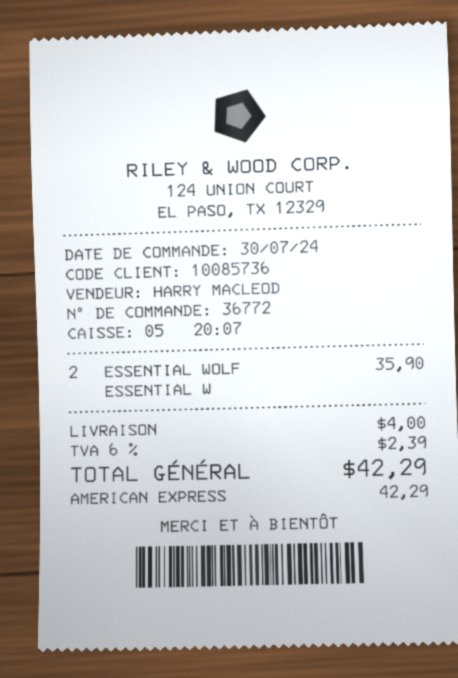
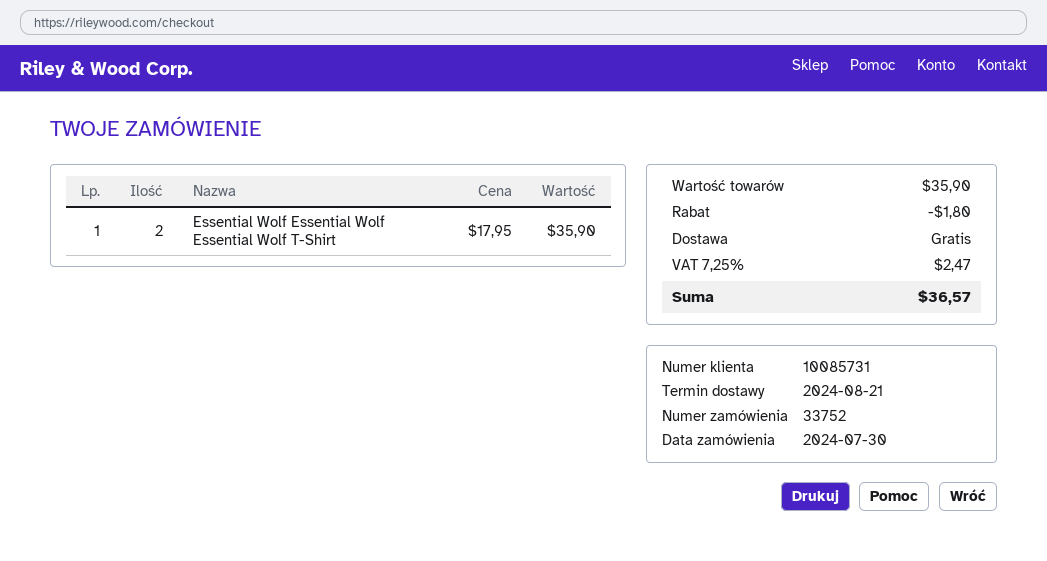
order number: 36772 -> 33752
customer number: 10085736 -> 10085731
discount: none -> 1.80
shipping: 4.00 -> 0.00
tax: 6% = 2.39 -> 7.25% = 2.47
total: 42.29 -> 36.57

